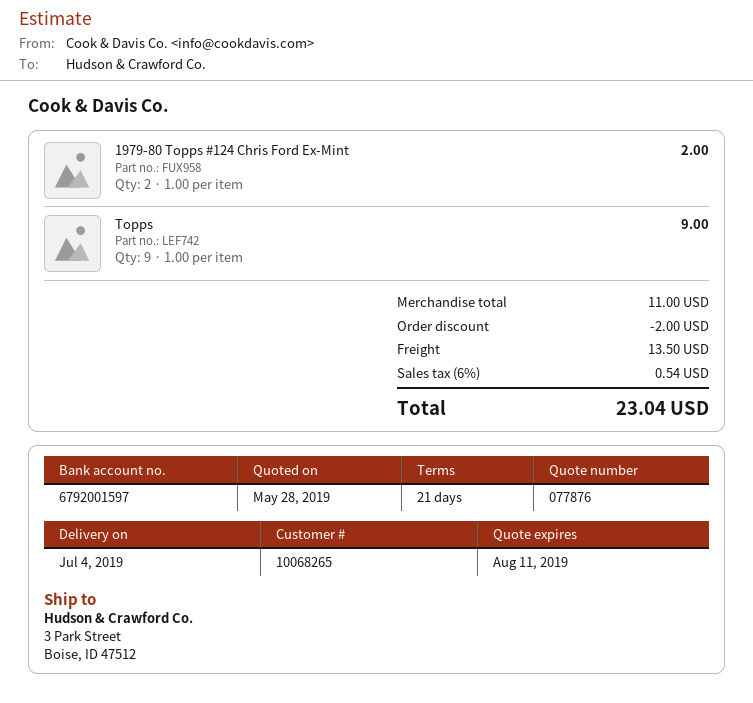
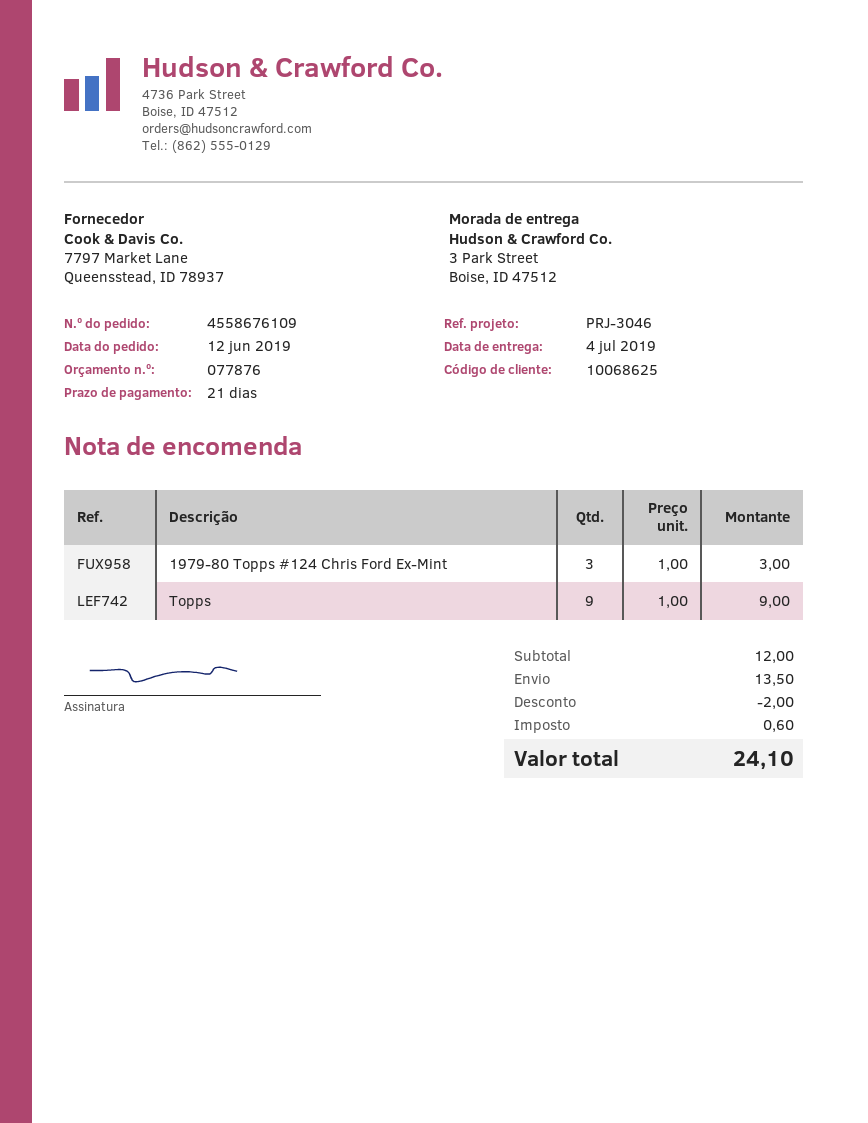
customer number: 10068265 -> 10068625
1979-80 Topps #124 Chris Ford Ex-Mint: 2 x 1.00 = 2.00 -> 3 x 1.00 = 3.00
subtotal: 11.00 -> 12.00
tax: 0.54 -> 0.60
total: 23.04 -> 24.10

